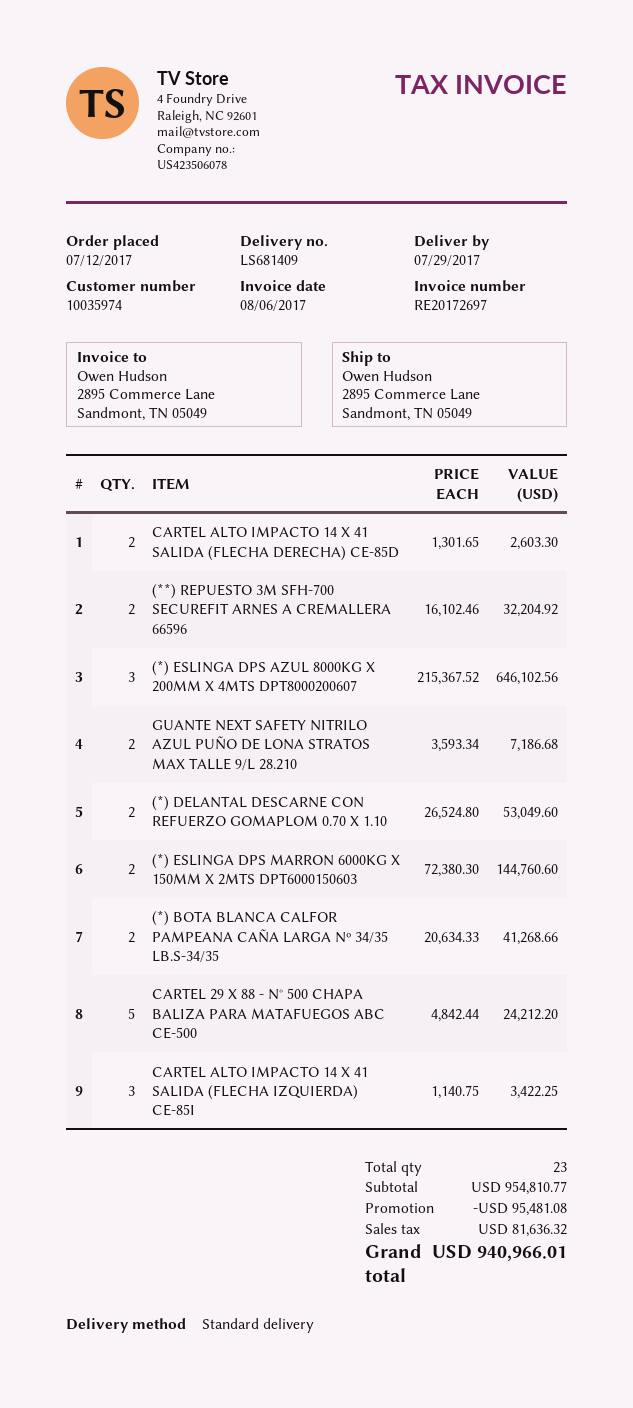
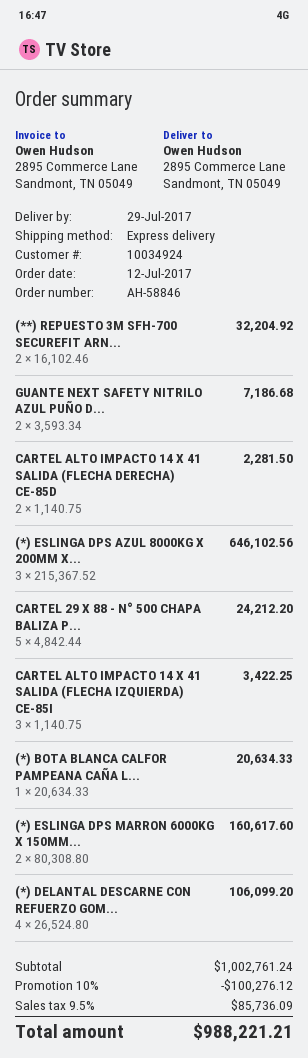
customer number: 10035974 -> 10034924
shipping method: standard -> express
CARTEL ALTO IMPACTO 14 X 41 SALIDA (FLECHA DERECHA) CE-85D: 2 x 1301.65 = 2603.30 -> 2 x 1140.75 = 2281.50
(*) DELANTAL DESCARNE CON REFUERZO GOMAPLOM 0.70 X 1.10: 2 x 26524.80 = 53049.60 -> 4 x 26524.80 = 106099.20
(*) ESLINGA DPS MARRON 6000KG X 150MM X 2MTS DPT6000150603: 2 x 72380.30 = 144760.60 -> 2 x 80308.80 = 160617.60
(*) BOTA BLANCA CALFOR PAMPEANA CAÑA LARGA Nº 34/35 LB.S-34/35: 2 x 20634.33 = 41268.66 -> 1 x 20634.33 = 20634.33
subtotal: 954810.77 -> 1002761.24
discount: 95481.08 -> 100276.12
tax: 81636.32 -> 85736.09
total: 940966.01 -> 988221.21

